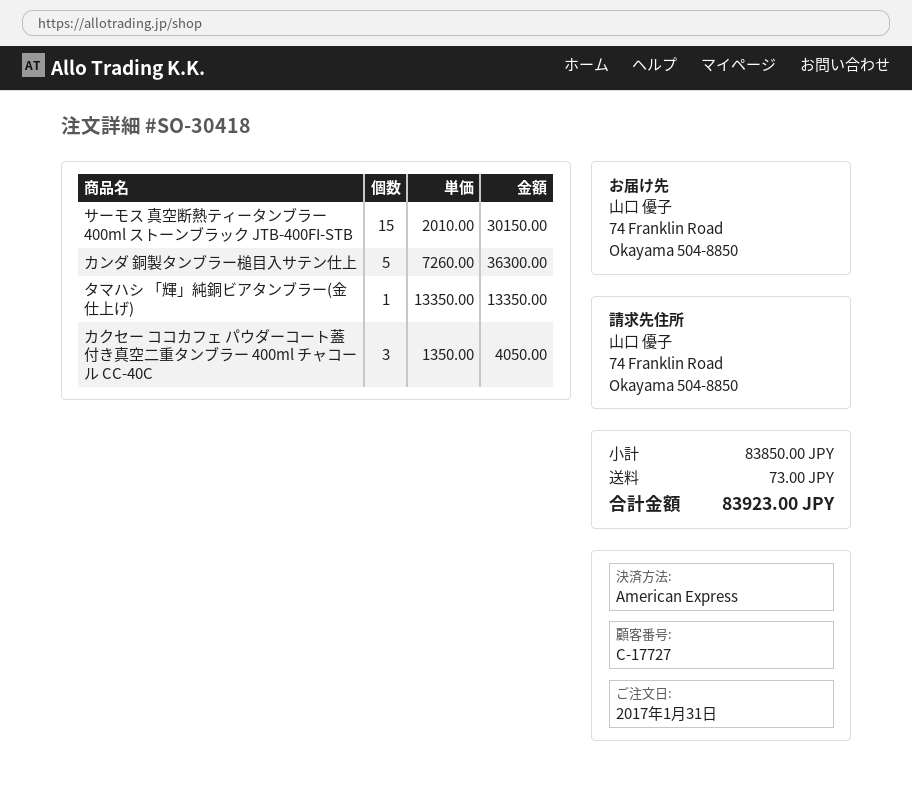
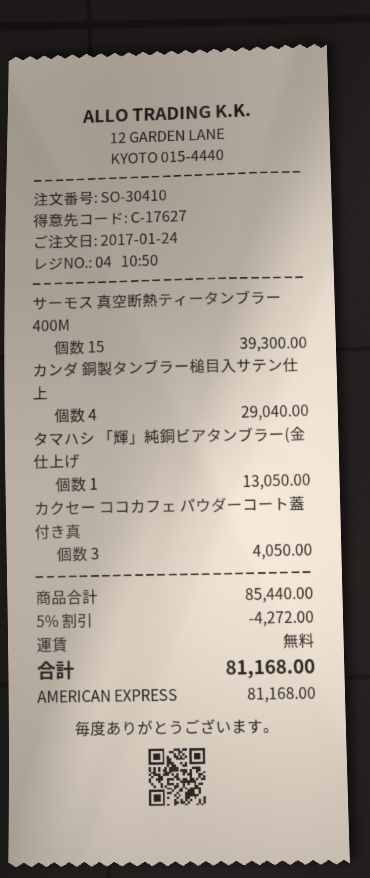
order number: SO-30418 -> SO-30410
order date: 2017-01-31 -> 2017-01-24
customer number: C-17727 -> C-17627
サーモス 真空断熱ティータンブラー 400ml ストーンブラック JTB-400FI-STB: 15 for 30150.00 -> 15 for 39300.00
カンダ 銅製タンブラー槌目入サテン仕上: 5 for 36300.00 -> 4 for 29040.00
タマハシ 「輝」純銅ビアタンブラー(金仕上げ): 1 for 13350.00 -> 1 for 13050.00
subtotal: 83850.00 -> 85440.00
discount: none -> 5% = 4272.00
shipping: 73.00 -> 0.00
total: 83923.00 -> 81168.00

